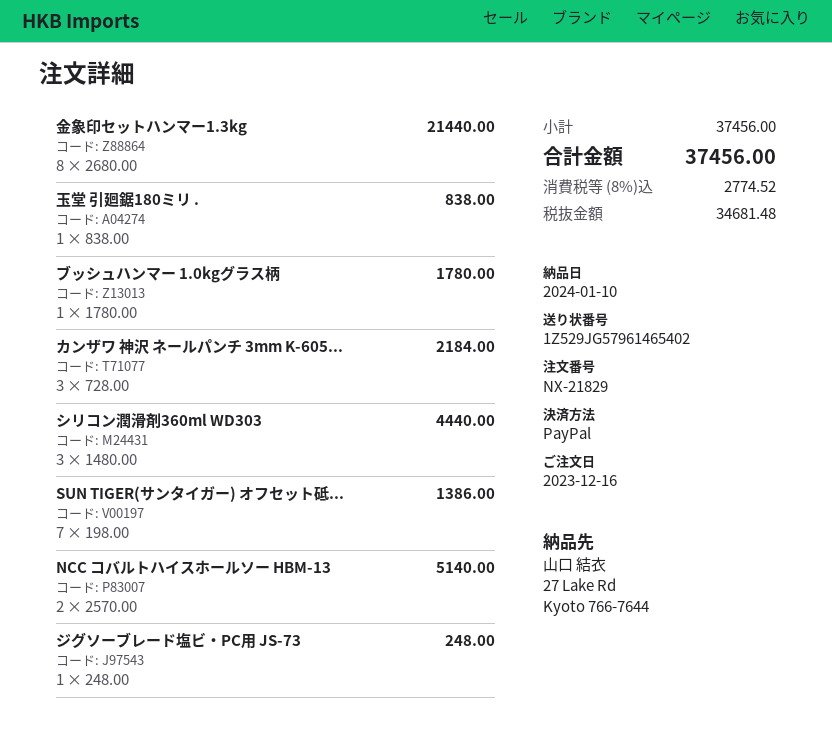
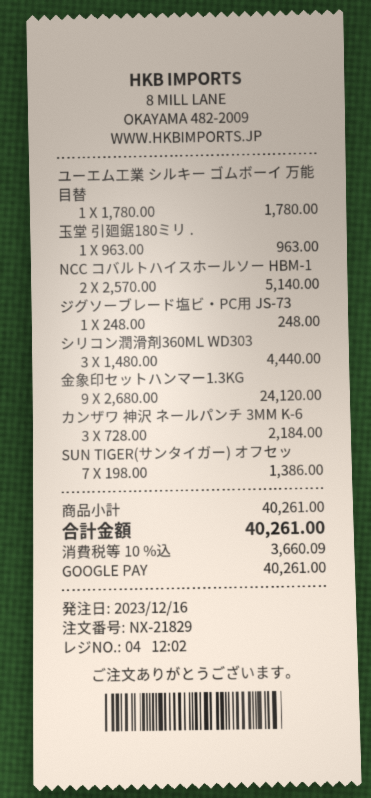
payment method: PayPal -> Google Pay
金象印セットハンマー1.3kg: 8 x 2680.00 = 21440.00 -> 9 x 2680.00 = 24120.00
玉堂 引廻鋸180ミリ .: 1 x 838.00 = 838.00 -> 1 x 963.00 = 963.00
ブッシュハンマー 1.0kgグラス柄: 1 x 1780.00 = 1780.00 -> none
ユーエム工業 シルキー ゴムボーイ 万能目替: none -> 1 x 1780.00 = 1780.00
subtotal: 37456.00 -> 40261.00
tax: 8% = 2774.52 -> 10% = 3660.09
total: 37456.00 -> 40261.00

